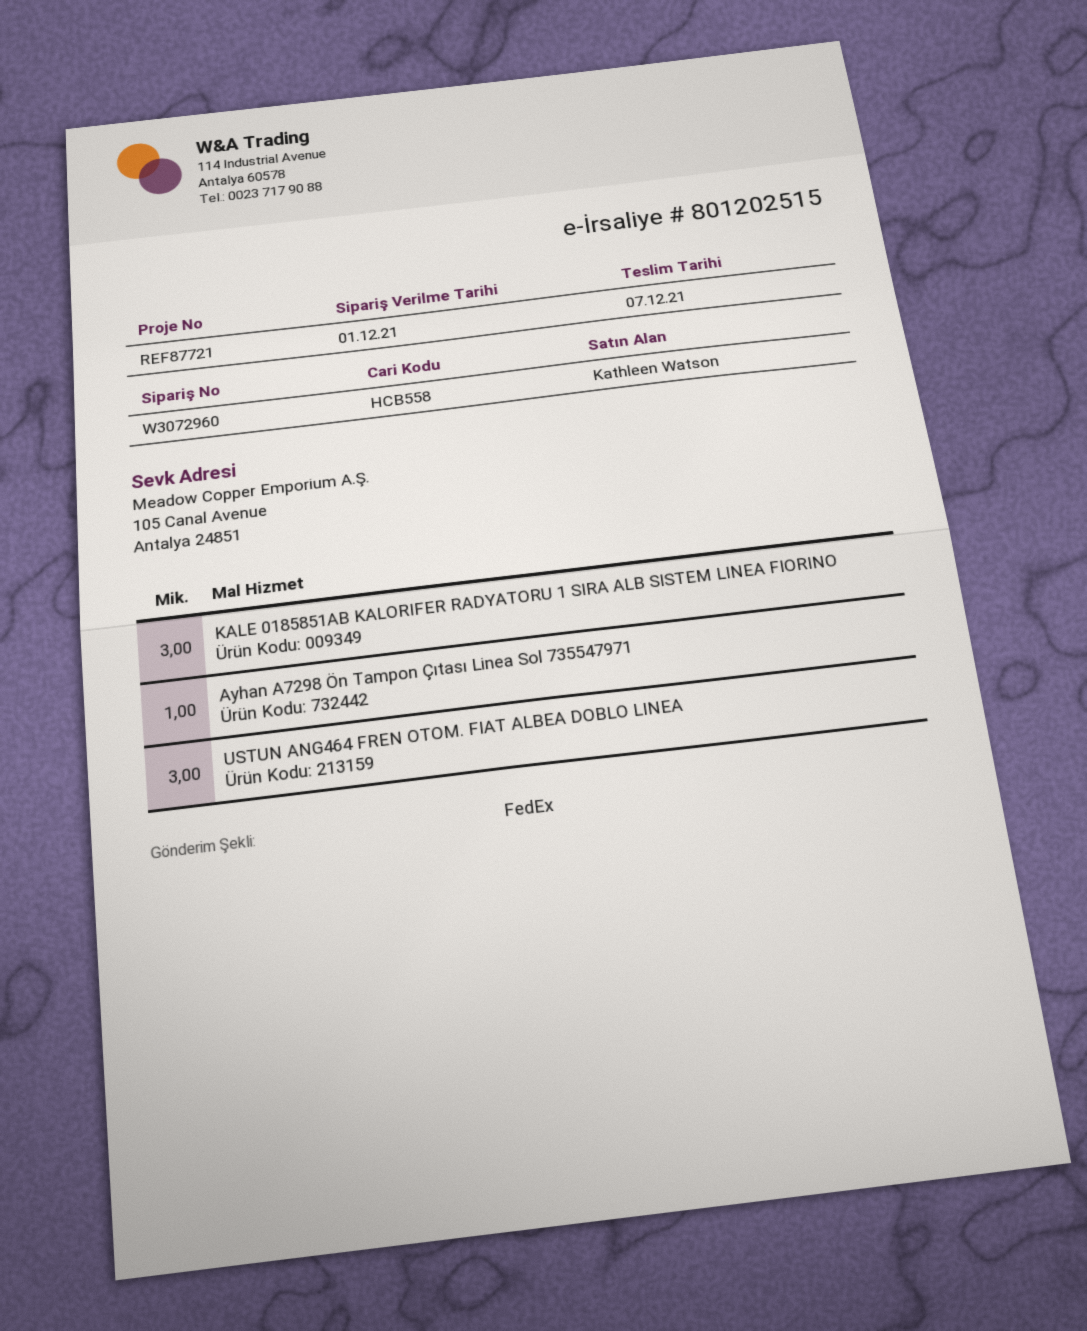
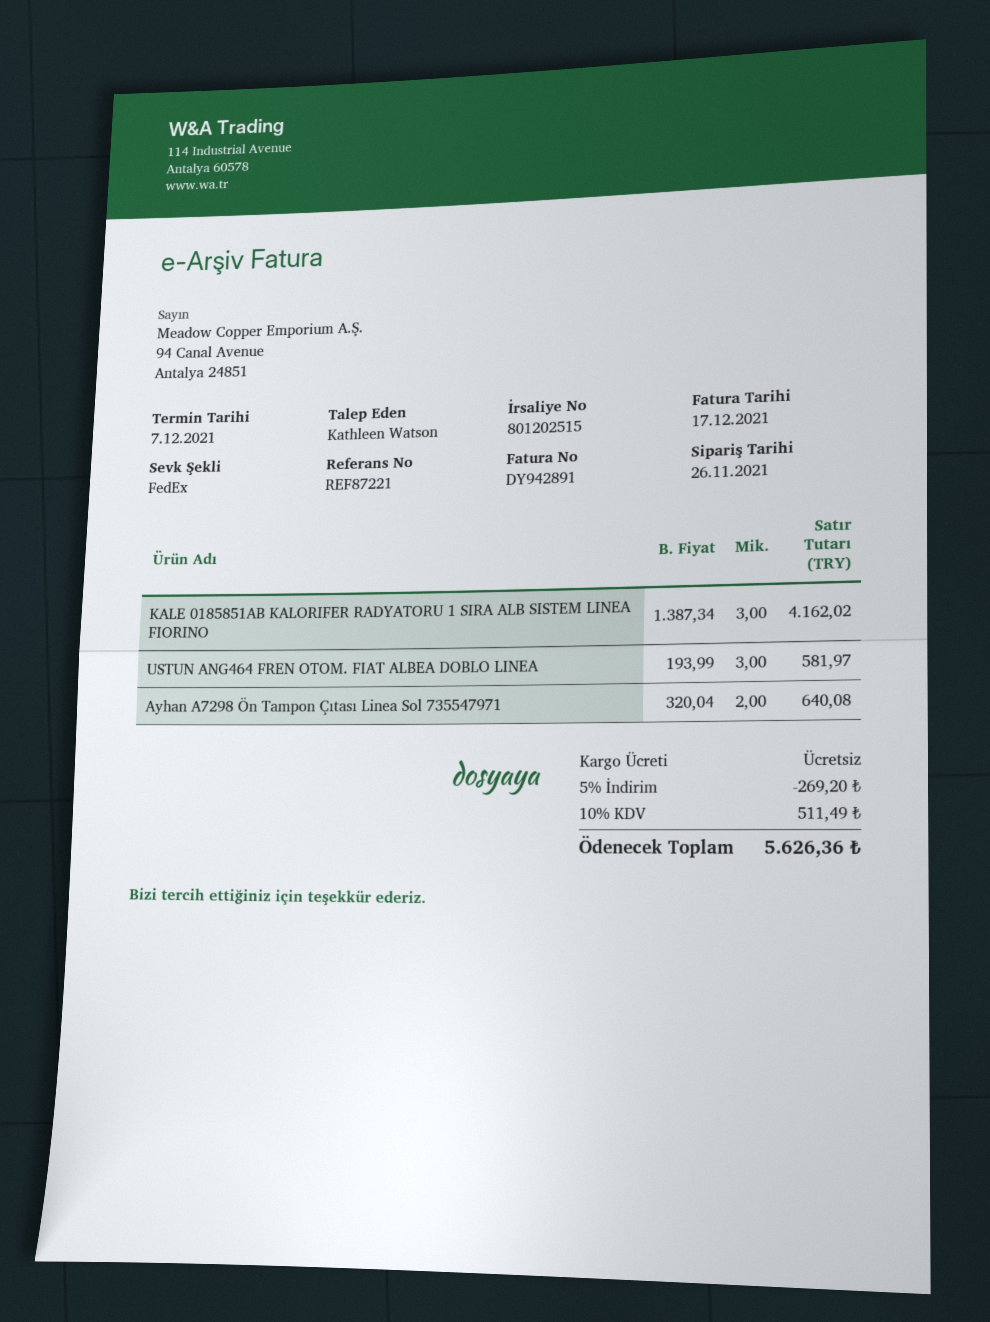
order date: 2021-12-01 -> 2021-11-26
reference: REF87721 -> REF87221
Ayhan A7298 Ön Tampon Çıtası Linea Sol 735547971: 1 -> 2

